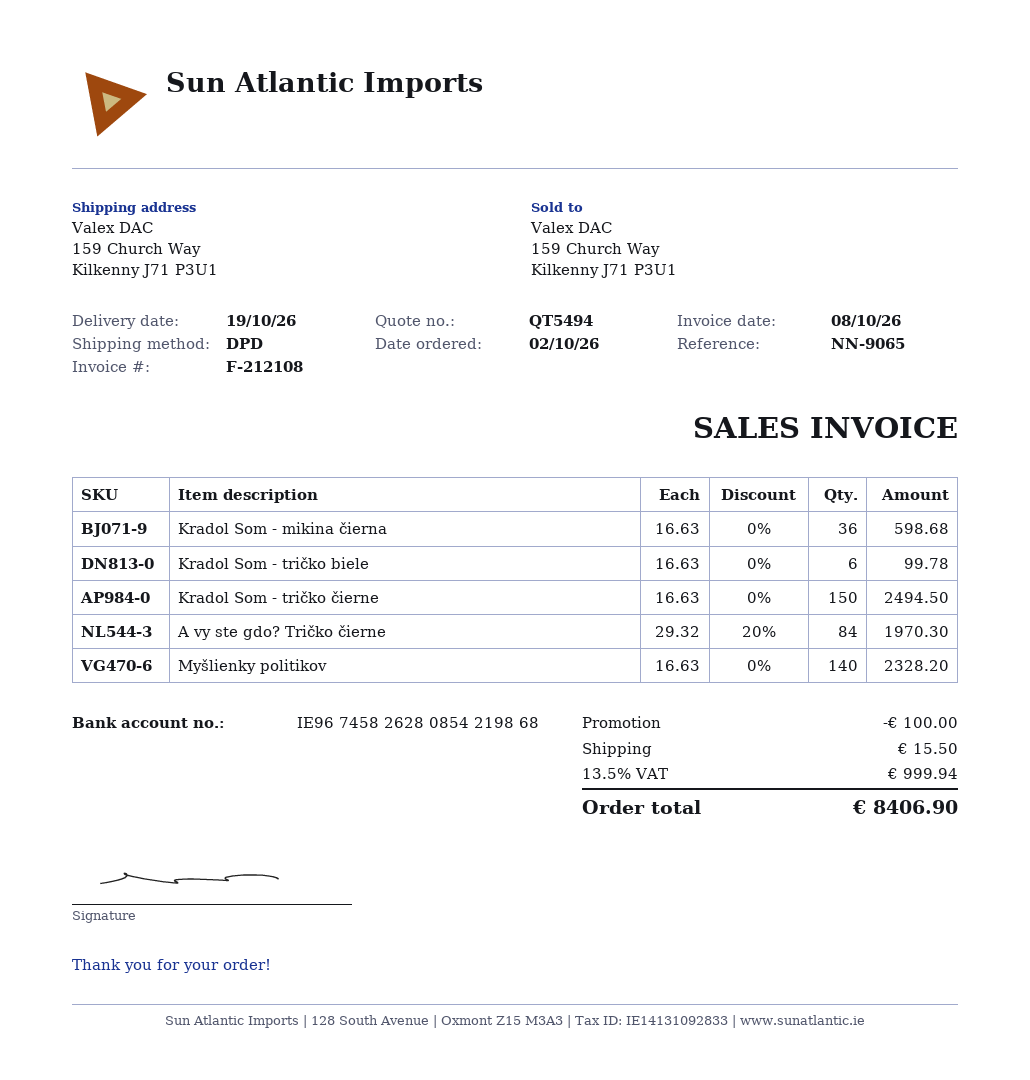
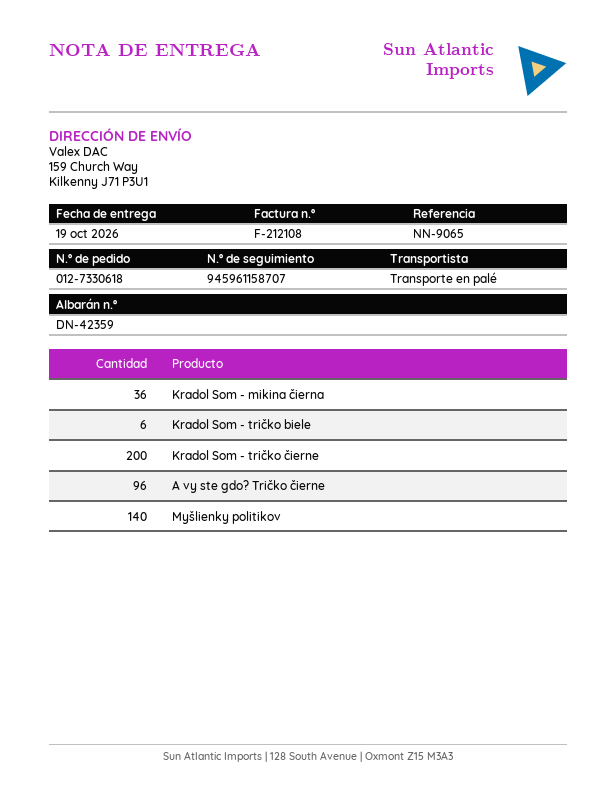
shipping method: DPD -> pallet freight
Kradol Som - tričko čierne: 150 -> 200
A vy ste gdo? Tričko čierne: 84 -> 96

